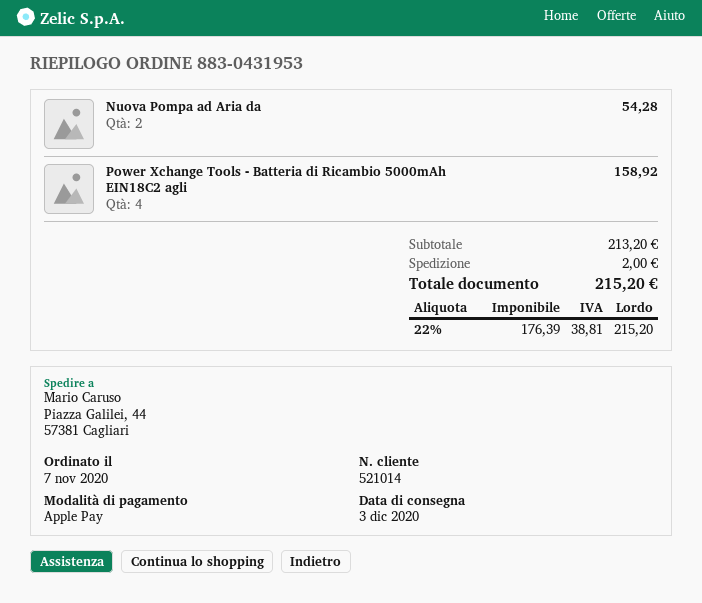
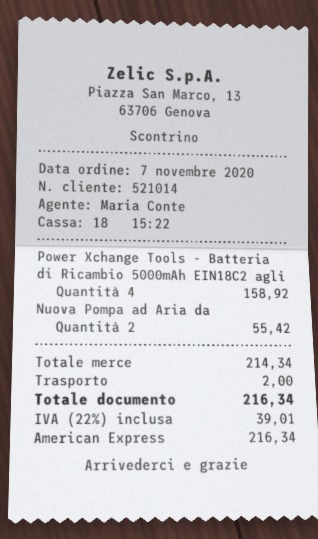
payment method: Apple Pay -> American Express
Nuova Pompa ad Aria da: 2 for 54.28 -> 2 for 55.42
subtotal: 213.20 -> 214.34
tax: 22% = 38.81 -> 22% = 39.01
total: 215.20 -> 216.34

